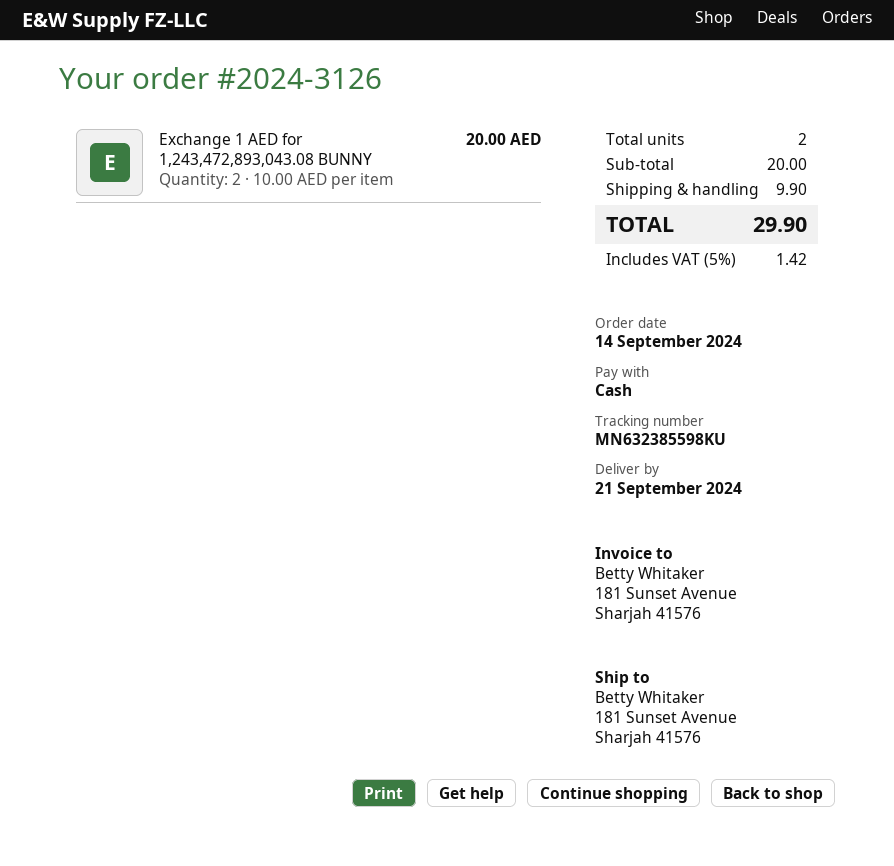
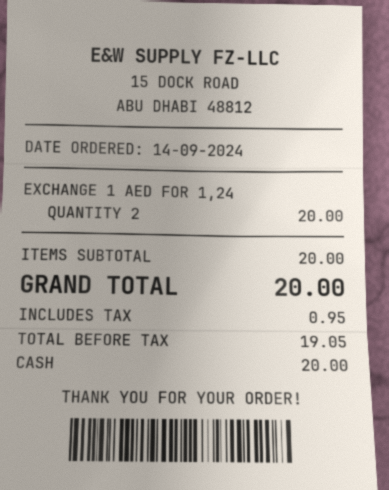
shipping: 9.90 -> none
tax: 1.42 -> 0.95
total: 29.90 -> 20.00

